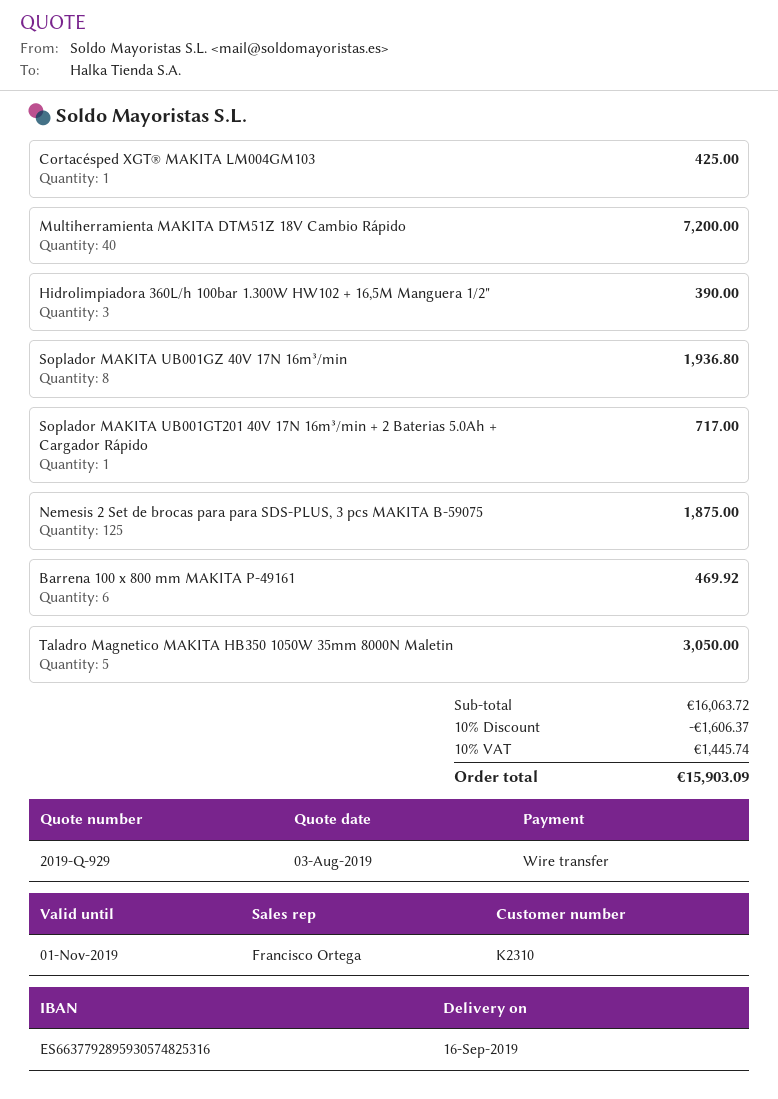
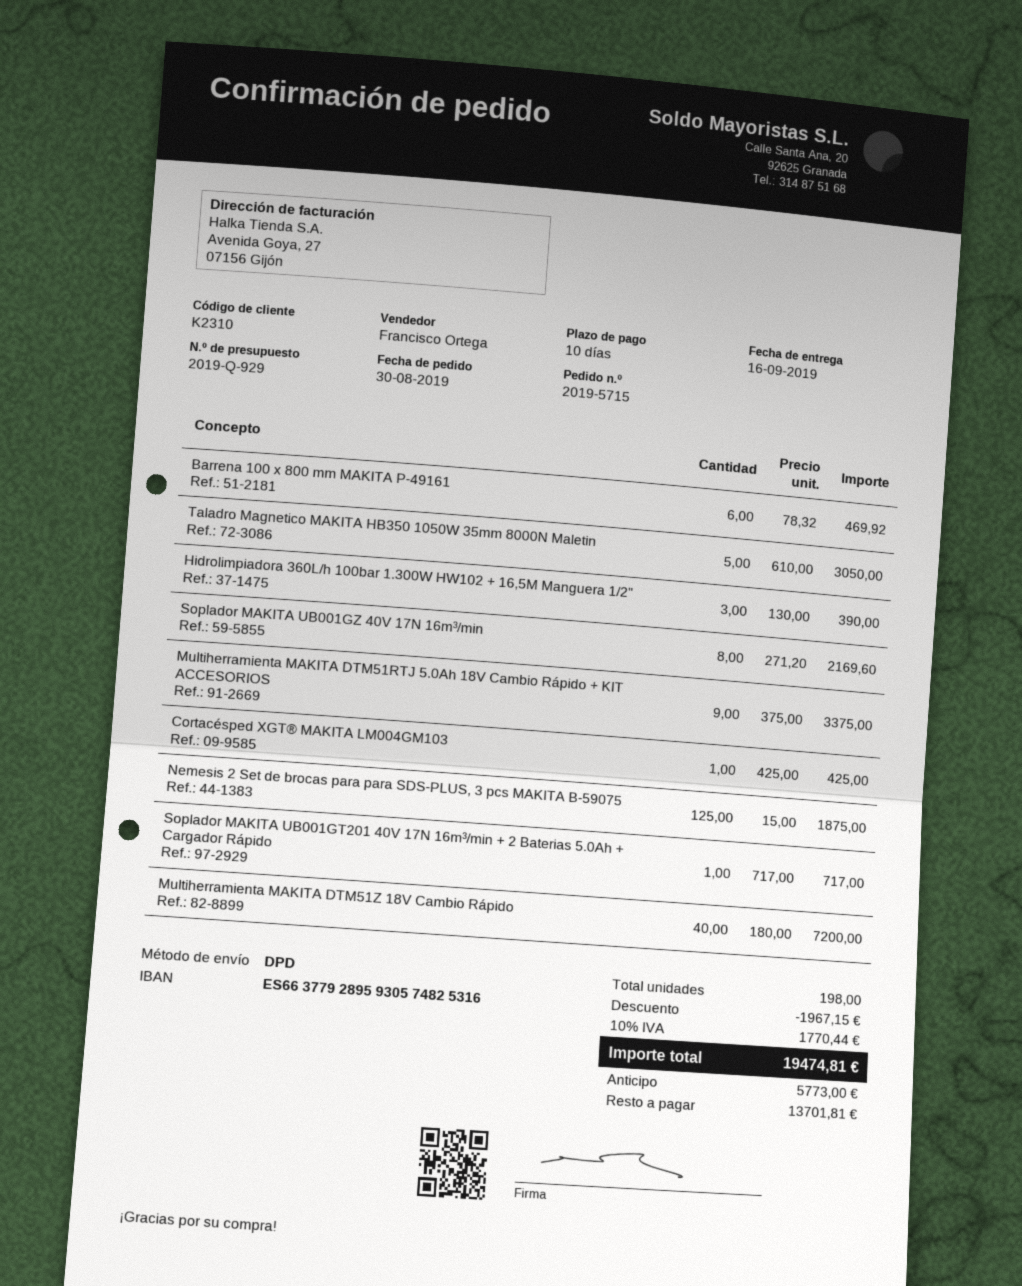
Soplador MAKITA UB001GZ 40V 17N 16m³/min: 8 for 1936.80 -> 8 for 2169.60
Multiherramienta MAKITA DTM51RTJ 5.0Ah 18V Cambio Rápido + KIT ACCESORIOS: none -> 9 for 3375.00
discount: 1606.37 -> 1967.15
tax: 10% = 1445.74 -> 10% = 1770.44
total: 15903.09 -> 19474.81

